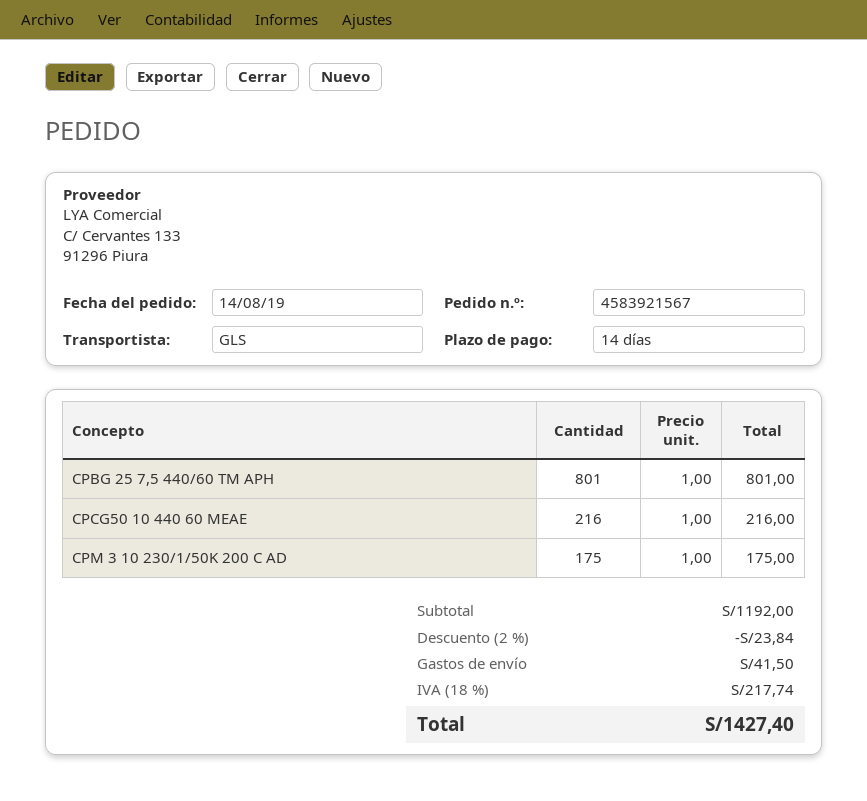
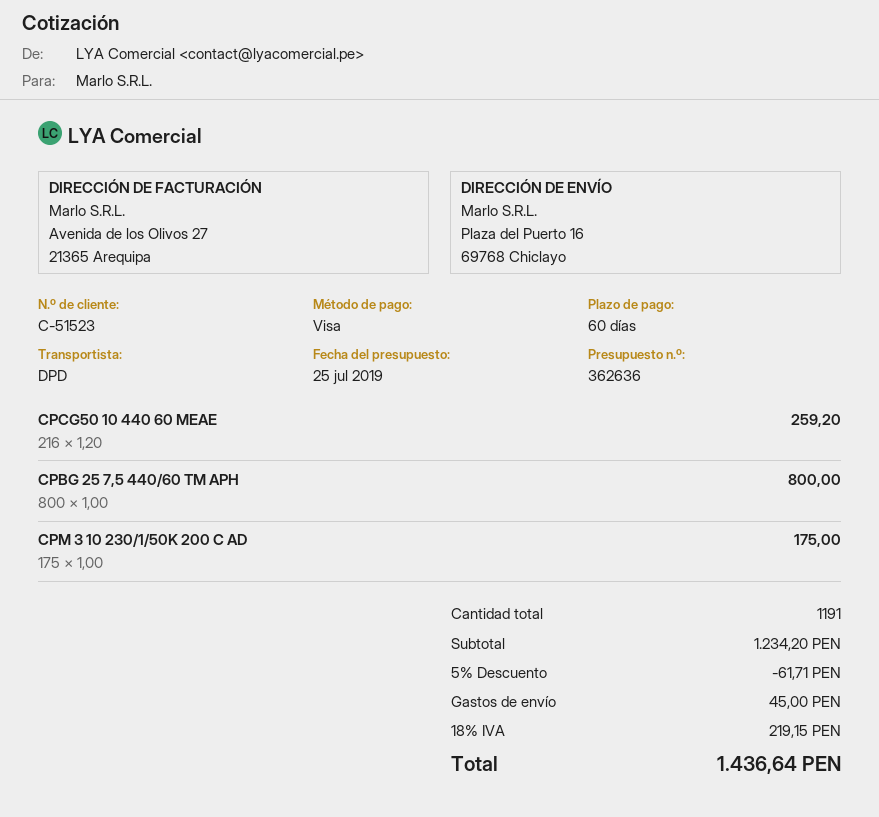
payment terms: 14 days -> 60 days
shipping method: GLS -> DPD
CPBG 25 7,5 440/60 TM APH: 801 x 1.00 = 801.00 -> 800 x 1.00 = 800.00
CPCG50 10 440 60 MEAE: 216 x 1.00 = 216.00 -> 216 x 1.20 = 259.20
subtotal: 1192.00 -> 1234.20
discount: 2% = 23.84 -> 5% = 61.71
shipping: 41.50 -> 45.00
tax: 18% = 217.74 -> 18% = 219.15
total: 1427.40 -> 1436.64

